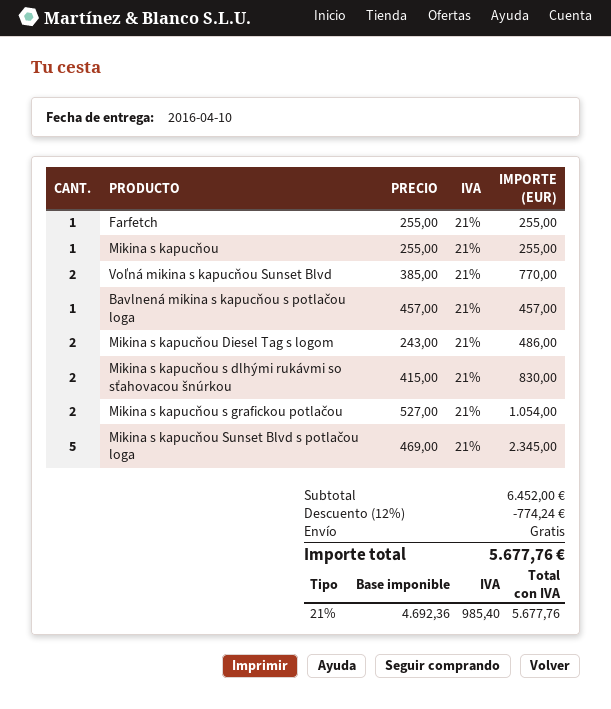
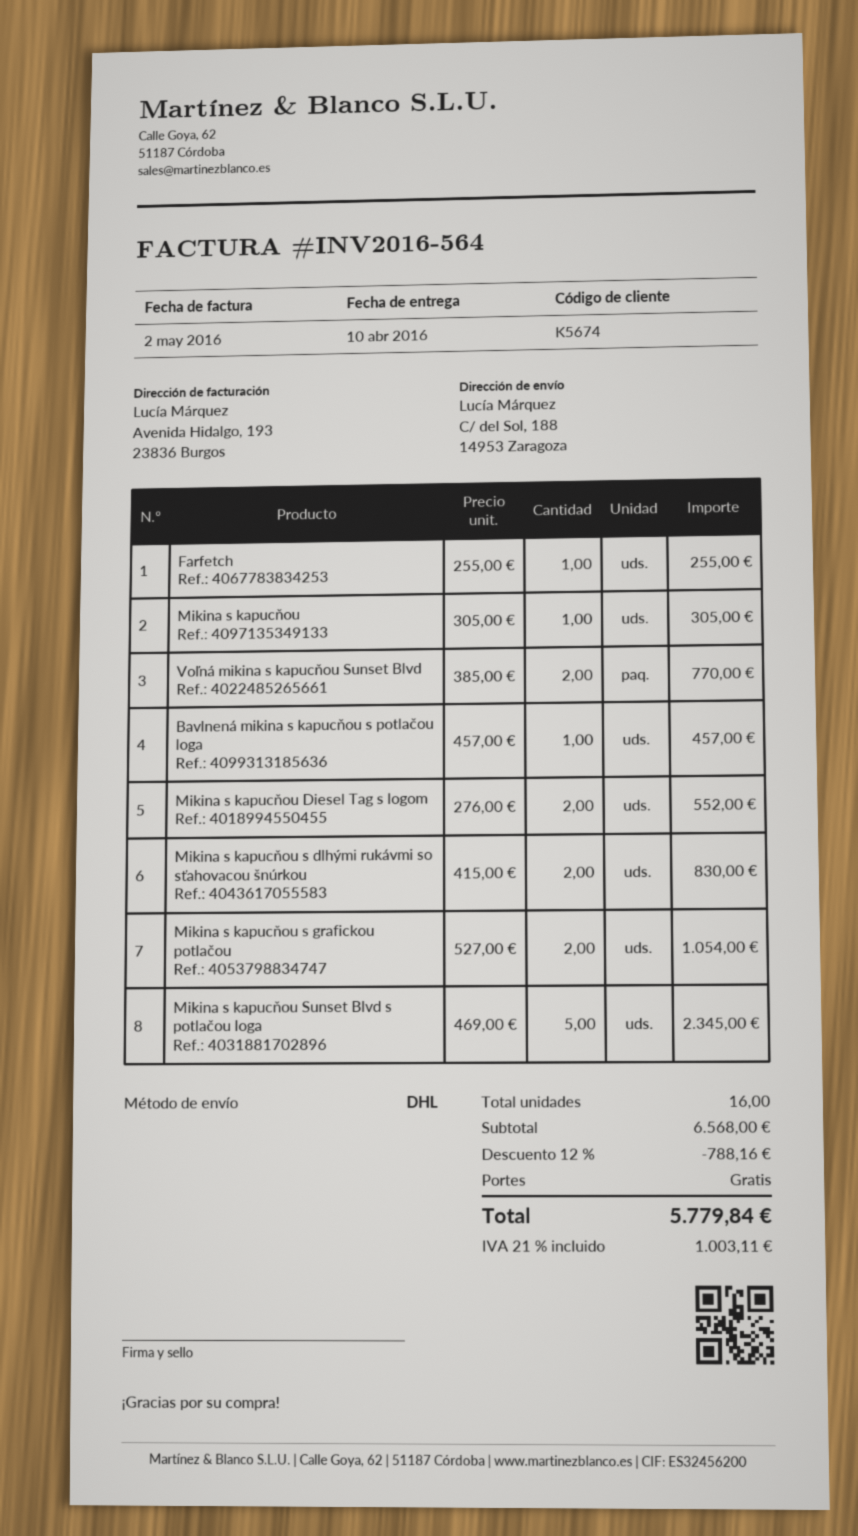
Mikina s kapucňou: 1 x 255.00 = 255.00 -> 1 x 305.00 = 305.00
Mikina s kapucňou Diesel Tag s logom: 2 x 243.00 = 486.00 -> 2 x 276.00 = 552.00
subtotal: 6452.00 -> 6568.00
discount: 12% = 774.24 -> 12% = 788.16
tax: 21% = 985.40 -> 21% = 1003.11
total: 5677.76 -> 5779.84

